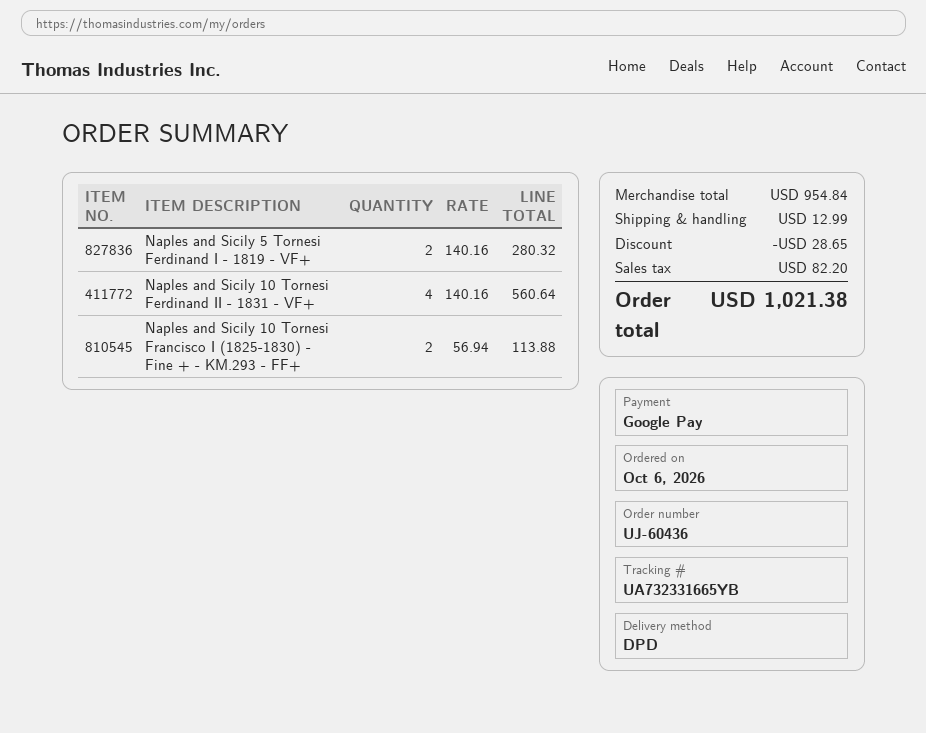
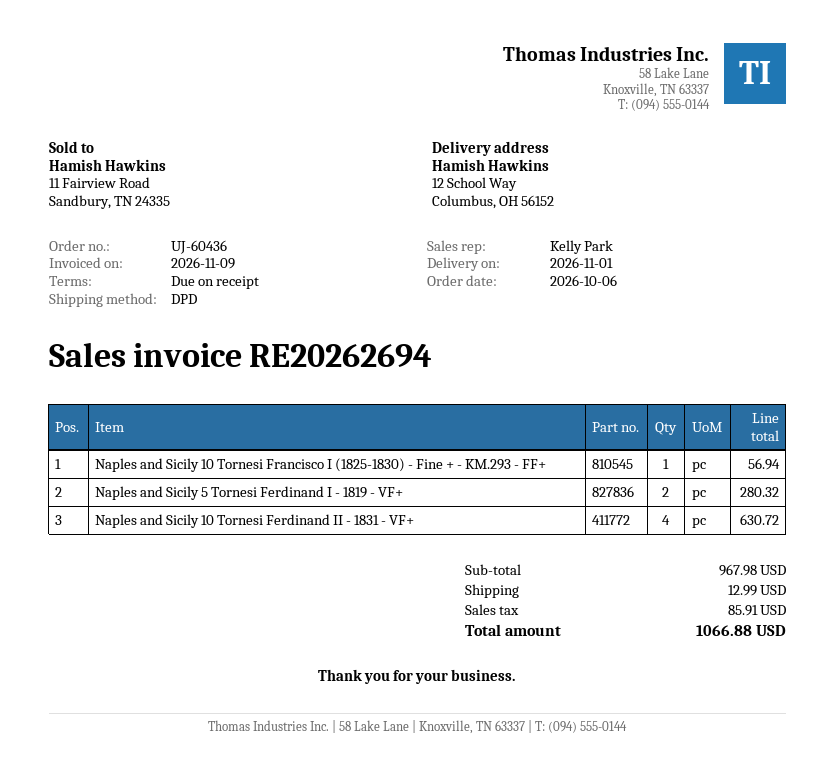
Naples and Sicily 10 Tornesi Ferdinand II - 1831 - VF+: 4 for 560.64 -> 4 for 630.72
Naples and Sicily 10 Tornesi Francisco I (1825-1830) - Fine + - KM.293 - FF+: 2 for 113.88 -> 1 for 56.94
subtotal: 954.84 -> 967.98
discount: 28.65 -> none
tax: 82.20 -> 85.91
total: 1021.38 -> 1066.88

